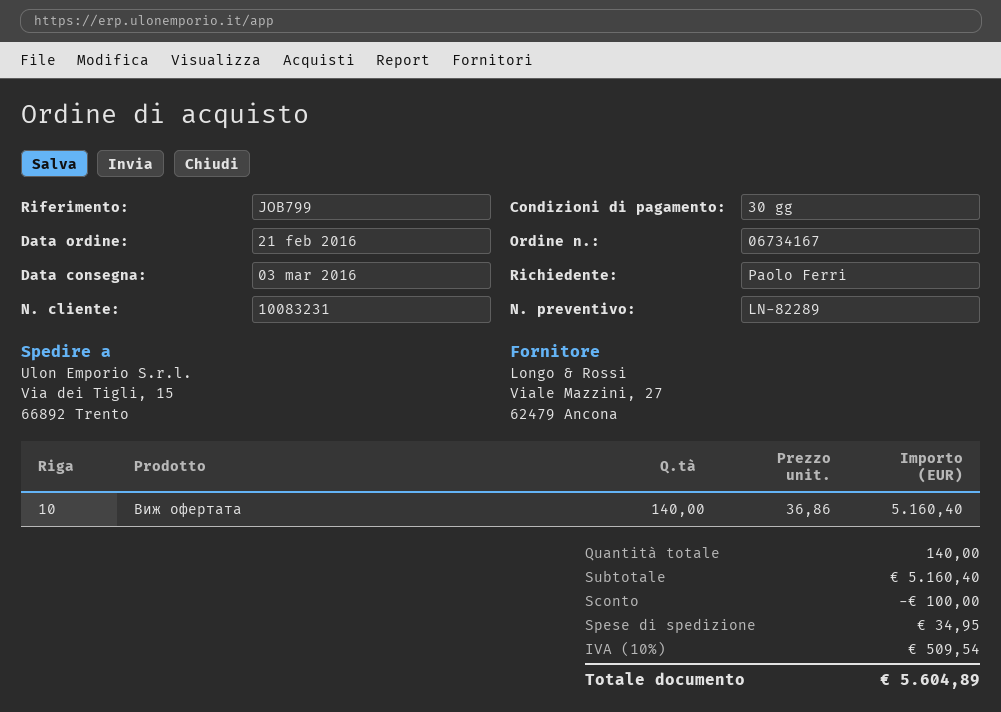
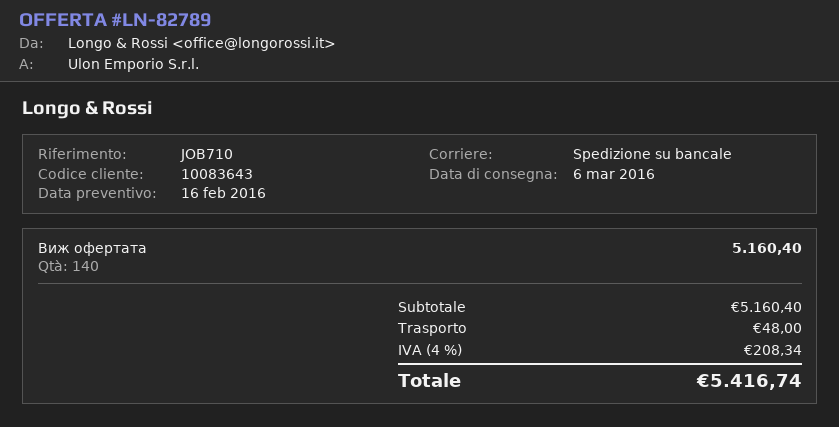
quote number: LN-82289 -> LN-82789
delivery date: 2016-03-03 -> 2016-03-06
customer number: 10083231 -> 10083643
reference: JOB799 -> JOB710
discount: 100.00 -> none
shipping: 34.95 -> 48.00
tax: 10% = 509.54 -> 4% = 208.34
total: 5604.89 -> 5416.74

